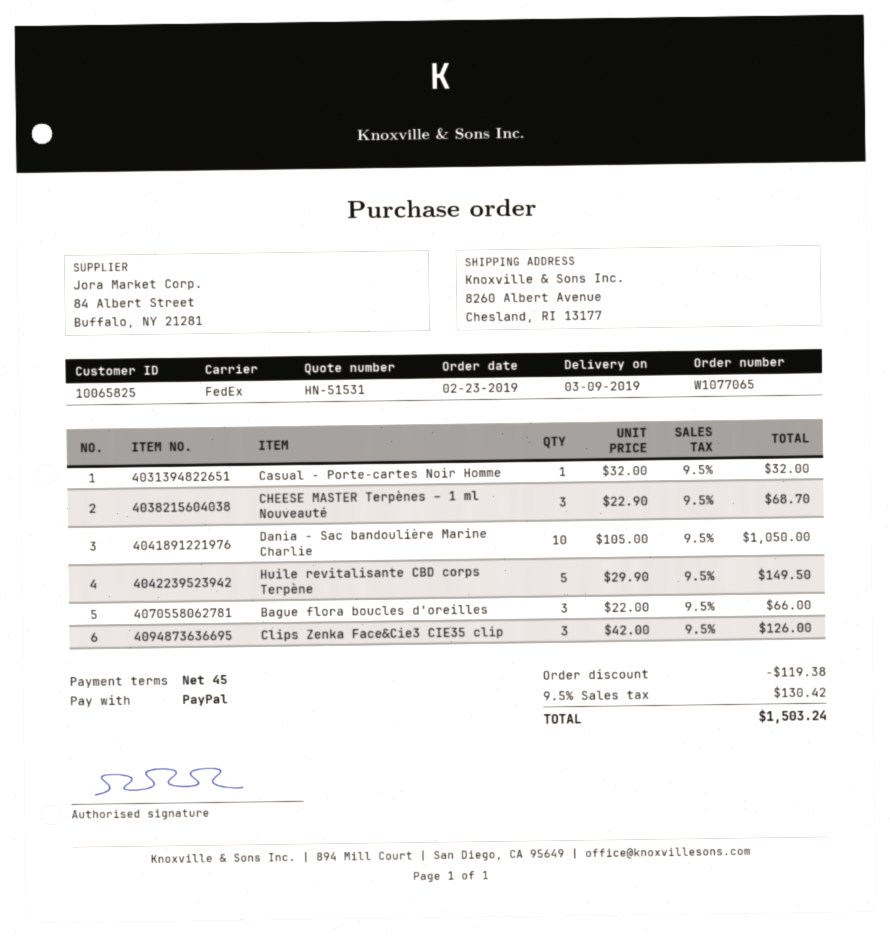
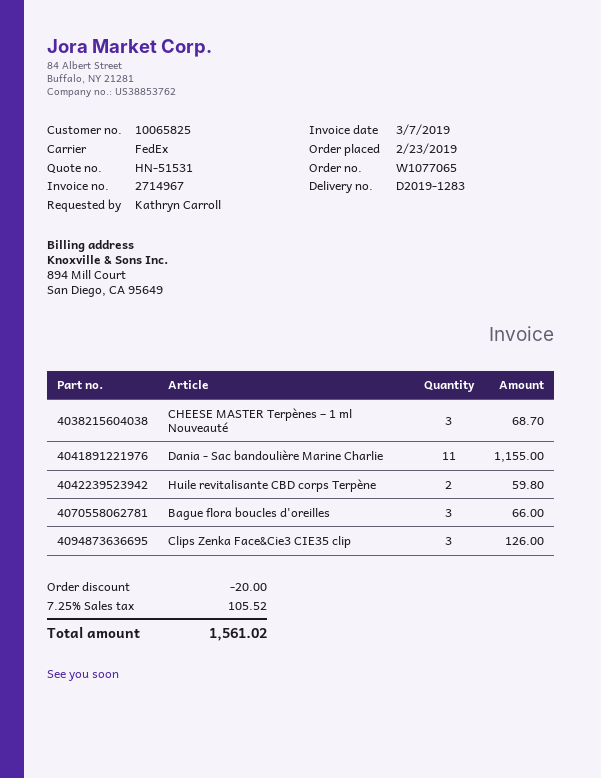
Casual - Porte-cartes Noir Homme: 1 for 32.00 -> none
Dania - Sac bandoulière Marine Charlie: 10 for 1050.00 -> 11 for 1155.00
Huile revitalisante CBD corps Terpène: 5 for 149.50 -> 2 for 59.80
discount: 119.38 -> 20.00
tax: 9.5% = 130.42 -> 7.25% = 105.52
total: 1503.24 -> 1561.02

